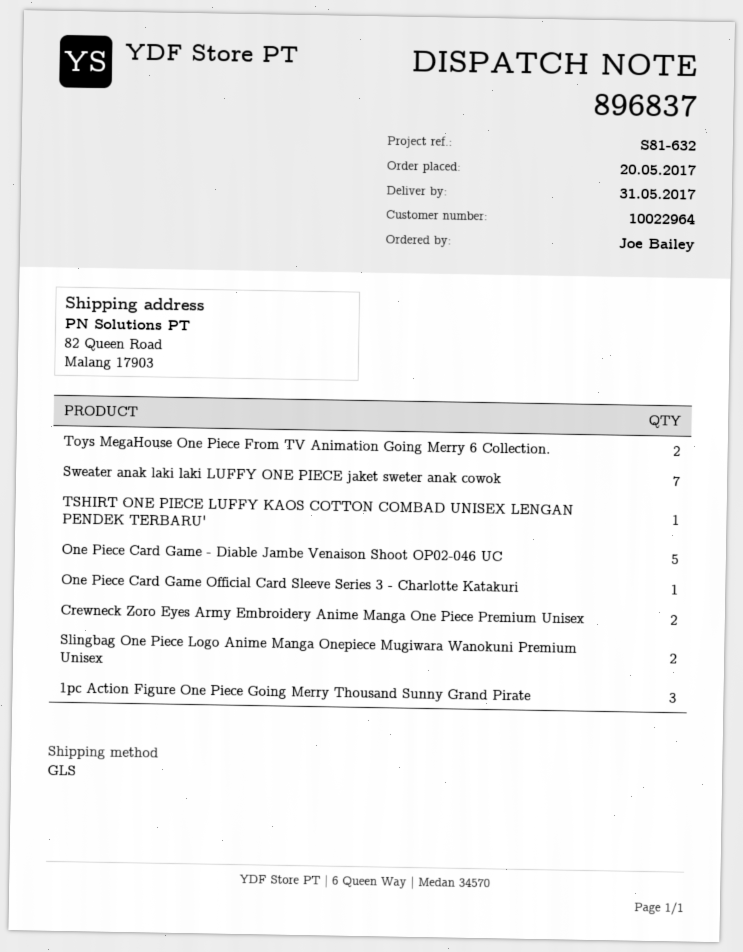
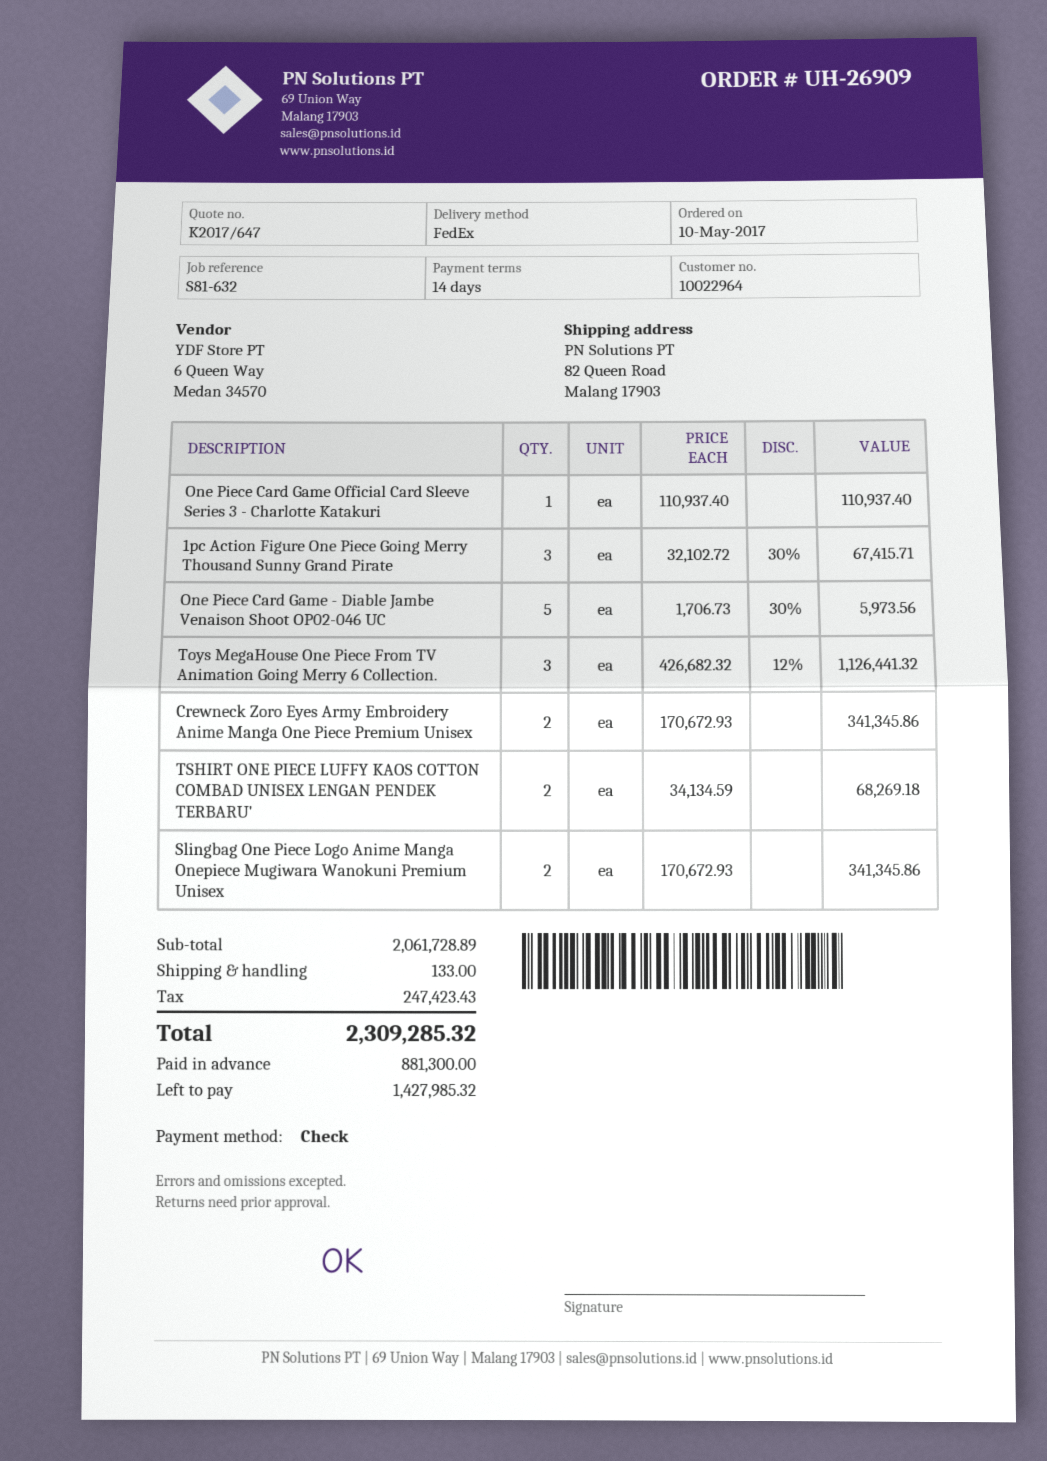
order date: 2017-05-20 -> 2017-05-10
shipping method: GLS -> FedEx
Toys MegaHouse One Piece From TV Animation Going Merry 6 Collection.: 2 -> 3
Sweater anak laki laki LUFFY ONE PIECE jaket sweter anak cowok: 7 -> none
TSHIRT ONE PIECE LUFFY KAOS COTTON COMBAD UNISEX LENGAN PENDEK TERBARU': 1 -> 2

